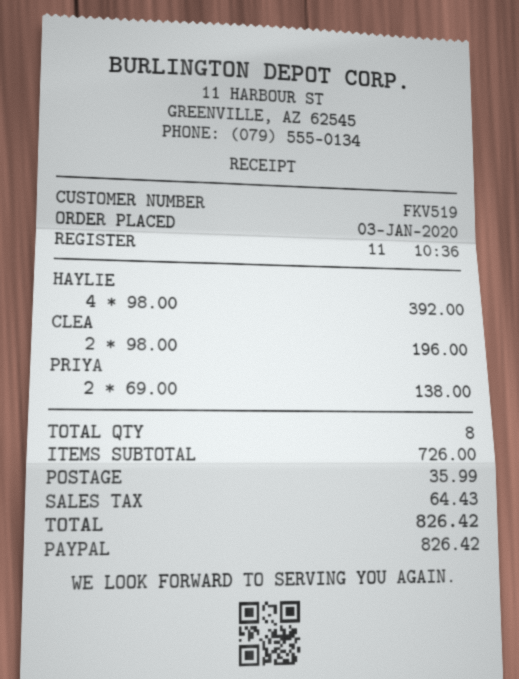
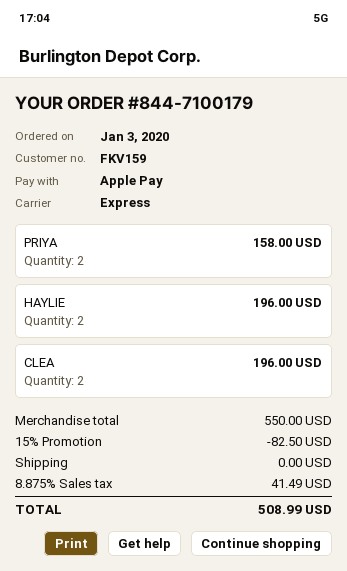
customer number: FKV519 -> FKV159
payment method: PayPal -> Apple Pay
HAYLIE: 4 for 392.00 -> 2 for 196.00
PRIYA: 2 for 138.00 -> 2 for 158.00
subtotal: 726.00 -> 550.00
discount: none -> 15% = 82.50
shipping: 35.99 -> 0.00
tax: 64.43 -> 41.49
total: 826.42 -> 508.99

